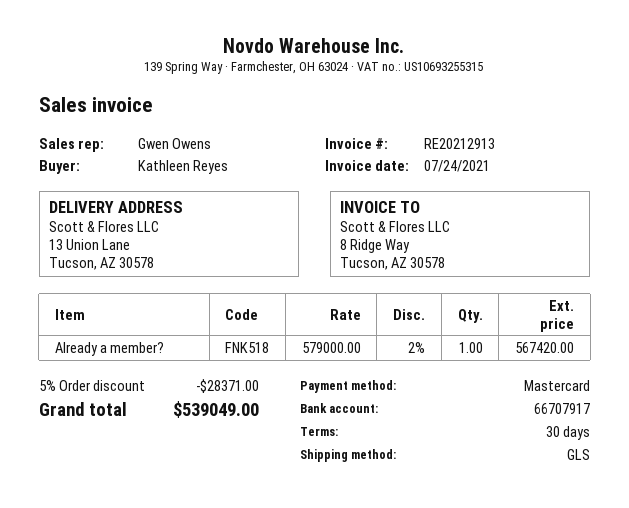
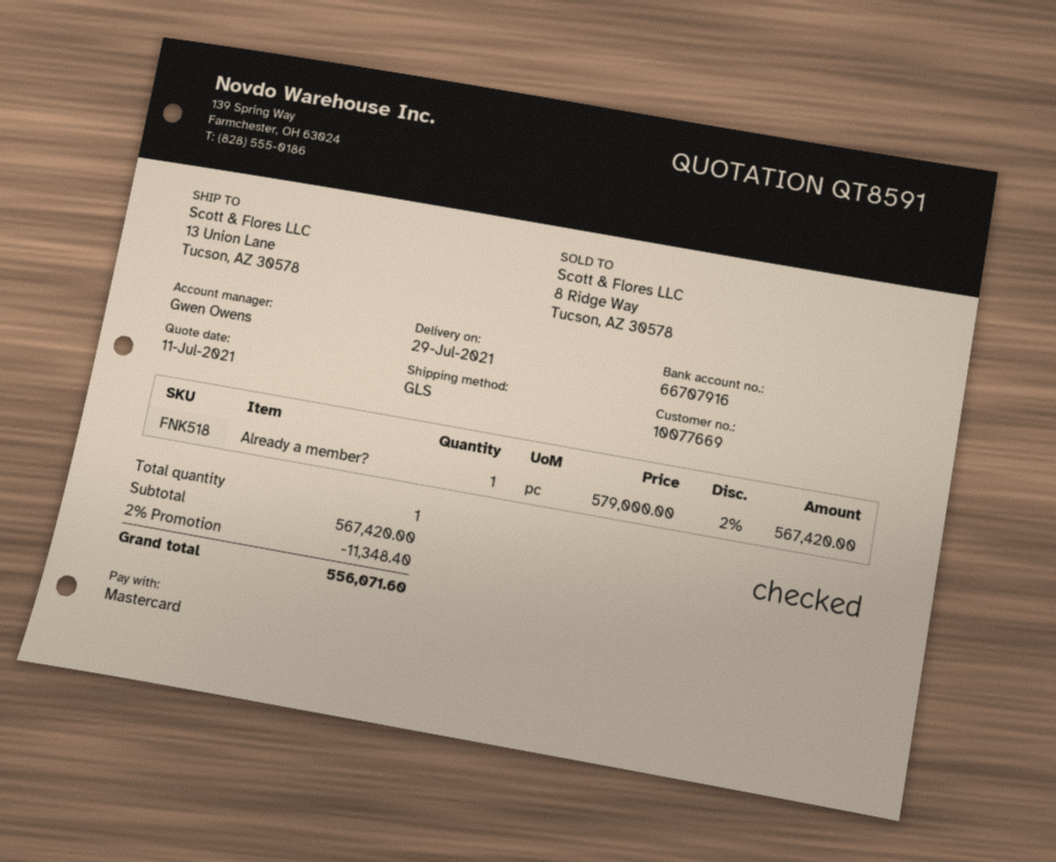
bank account: 66707917 -> 66707916
discount: 5% = 28371.00 -> 2% = 11348.40
total: 539049.00 -> 556071.60

